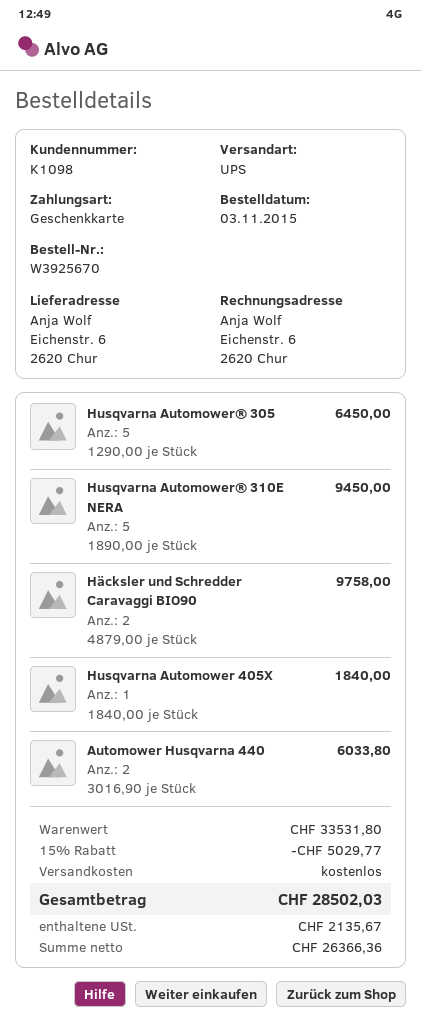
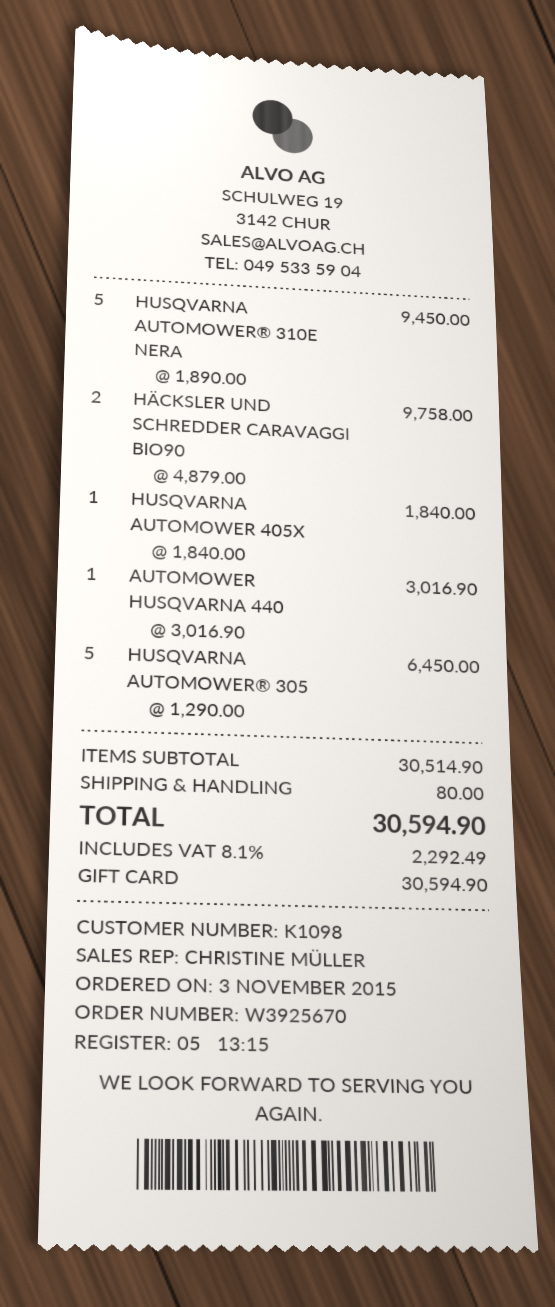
Automower Husqvarna 440: 2 x 3016.90 = 6033.80 -> 1 x 3016.90 = 3016.90
subtotal: 33531.80 -> 30514.90
discount: 15% = 5029.77 -> none
shipping: 0.00 -> 80.00
tax: 2135.67 -> 2292.49
total: 28502.03 -> 30594.90

